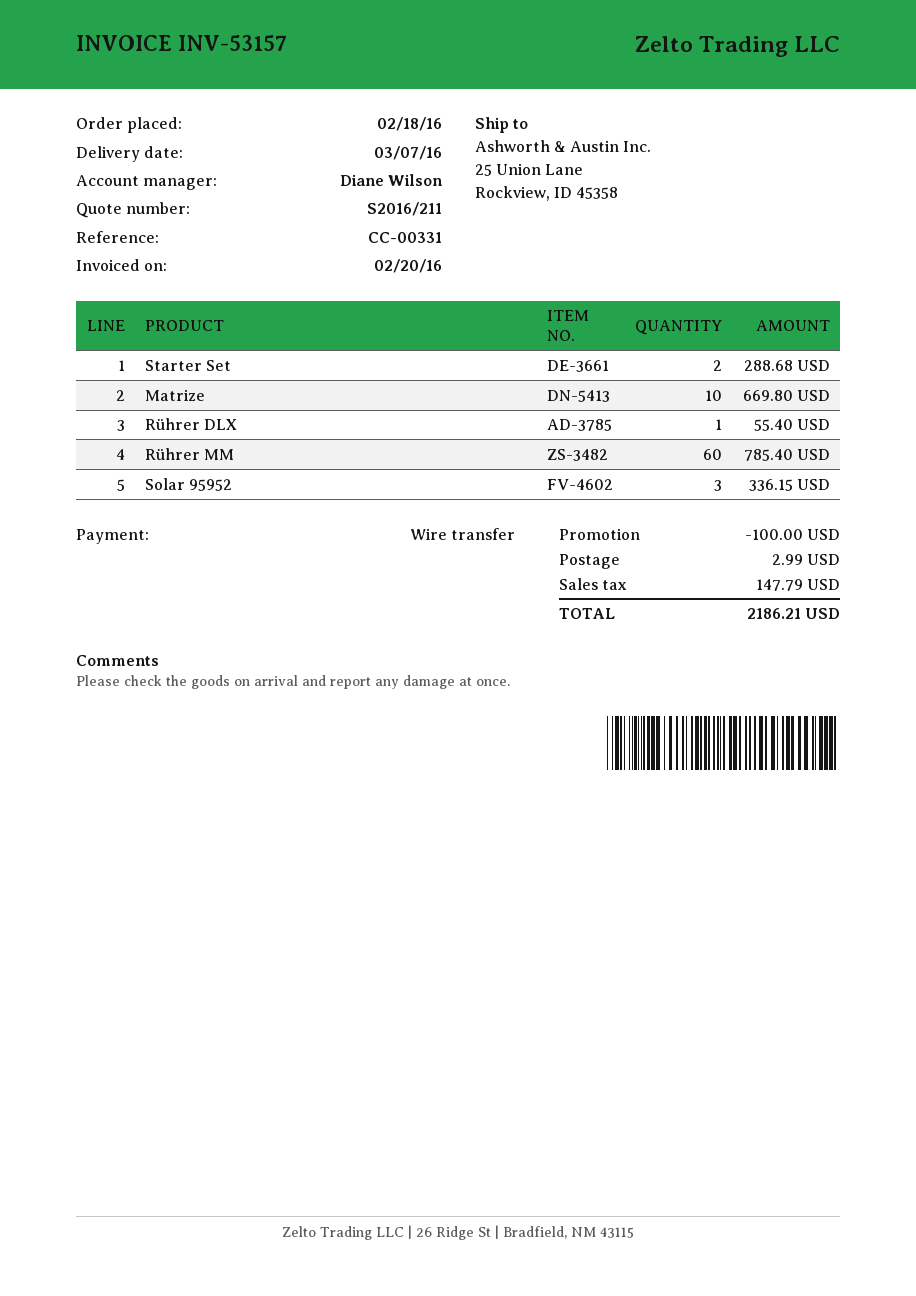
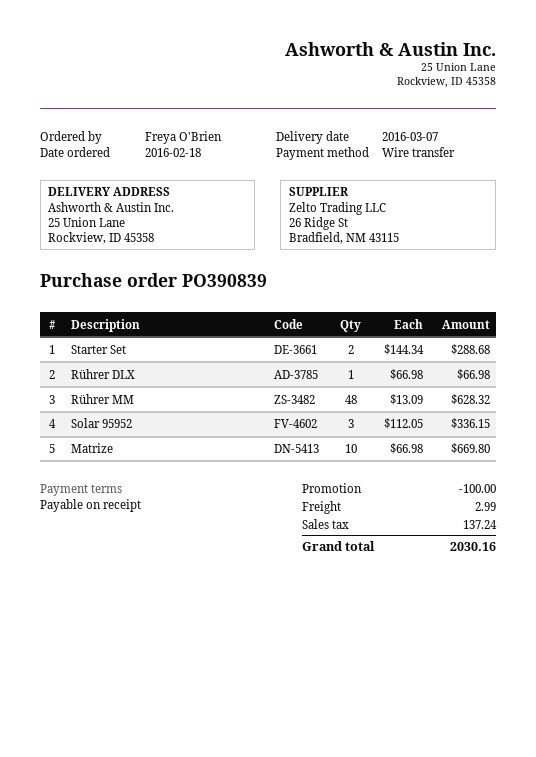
Rührer DLX: 1 for 55.40 -> 1 for 66.98
Rührer MM: 60 for 785.40 -> 48 for 628.32
tax: 147.79 -> 137.24
total: 2186.21 -> 2030.16

